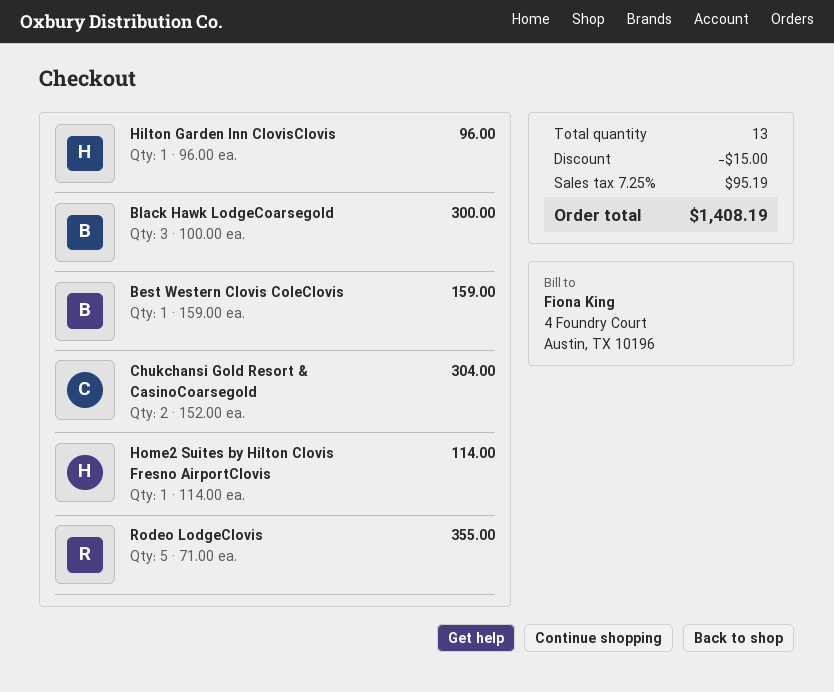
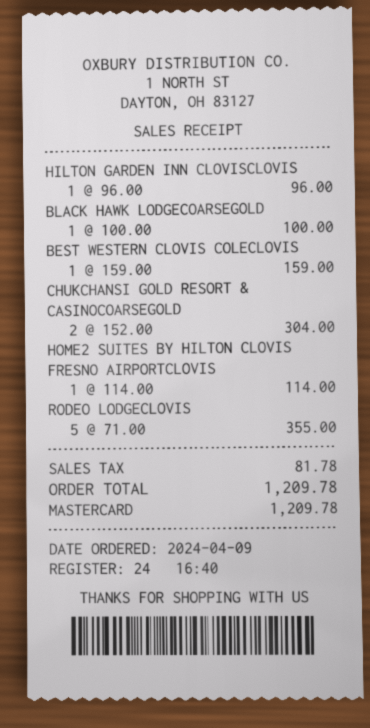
Black Hawk LodgeCoarsegold: 3 x 100.00 = 300.00 -> 1 x 100.00 = 100.00
discount: 15.00 -> none
tax: 95.19 -> 81.78
total: 1408.19 -> 1209.78

